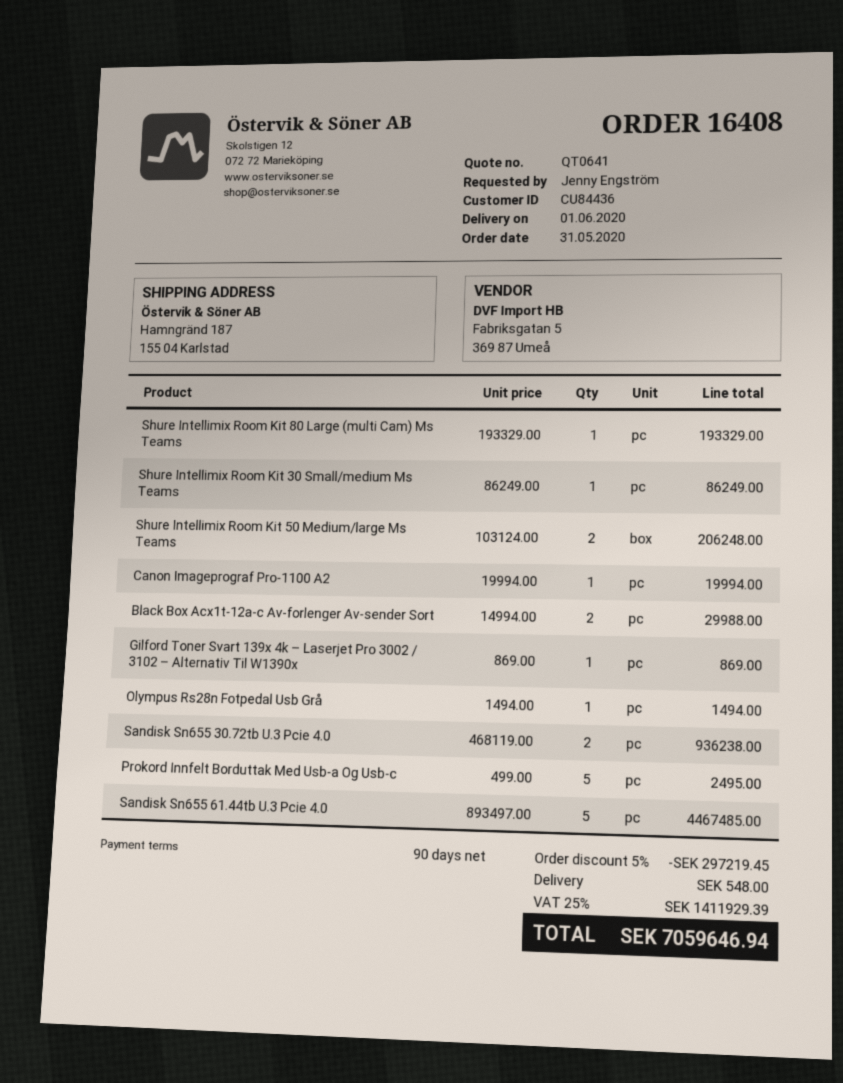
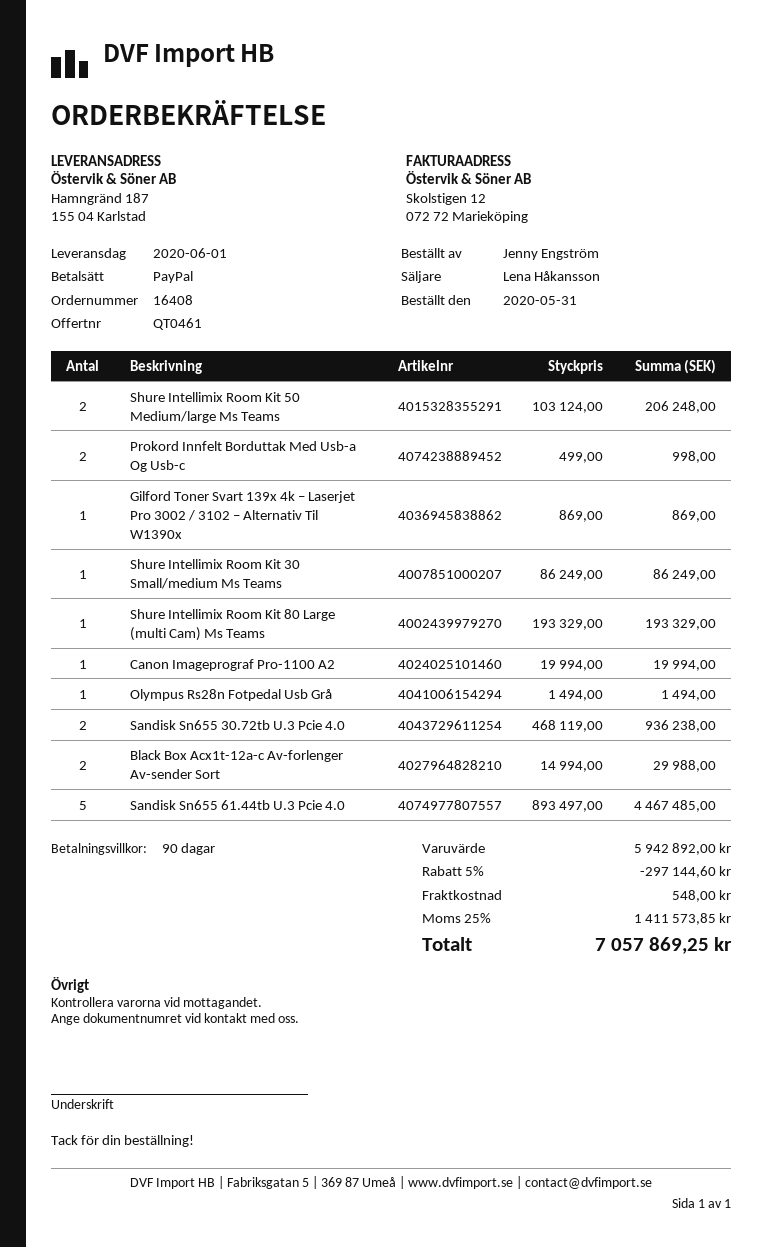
quote number: QT0641 -> QT0461
Prokord Innfelt Borduttak Med Usb-a Og Usb-c: 5 x 499.00 = 2495.00 -> 2 x 499.00 = 998.00
discount: 5% = 297219.45 -> 5% = 297144.60
tax: 25% = 1411929.39 -> 25% = 1411573.85
total: 7059646.94 -> 7057869.25

